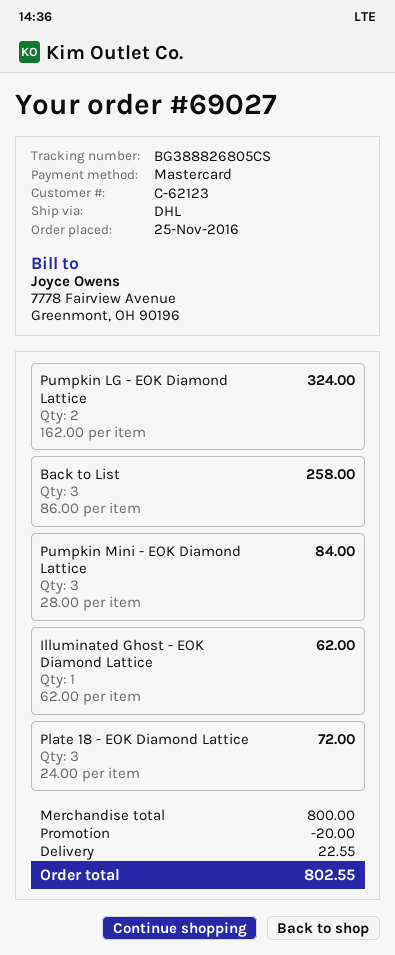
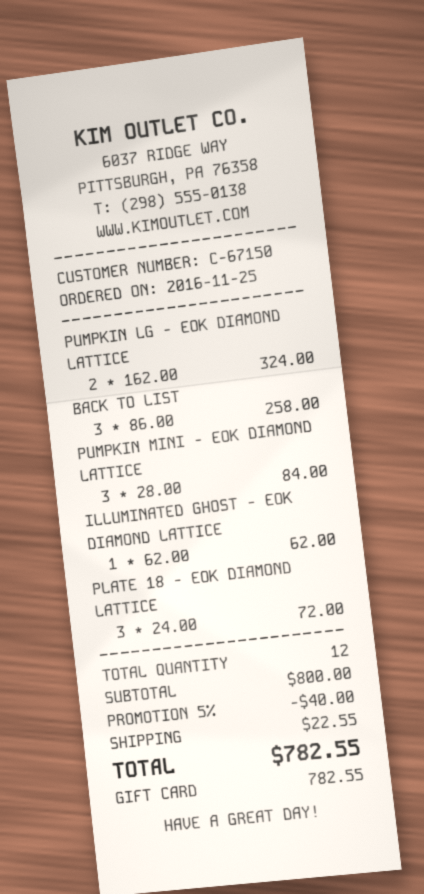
customer number: C-62123 -> C-67150
payment method: Mastercard -> gift card
discount: 20.00 -> 40.00
total: 802.55 -> 782.55

